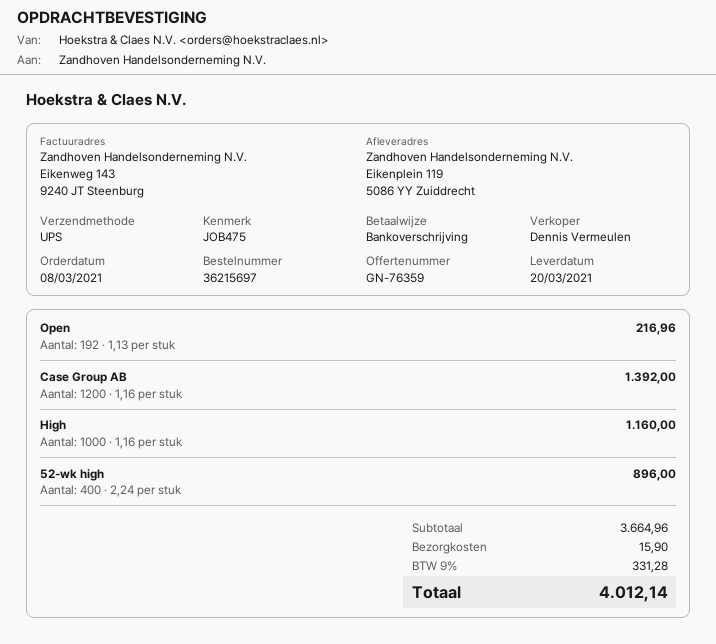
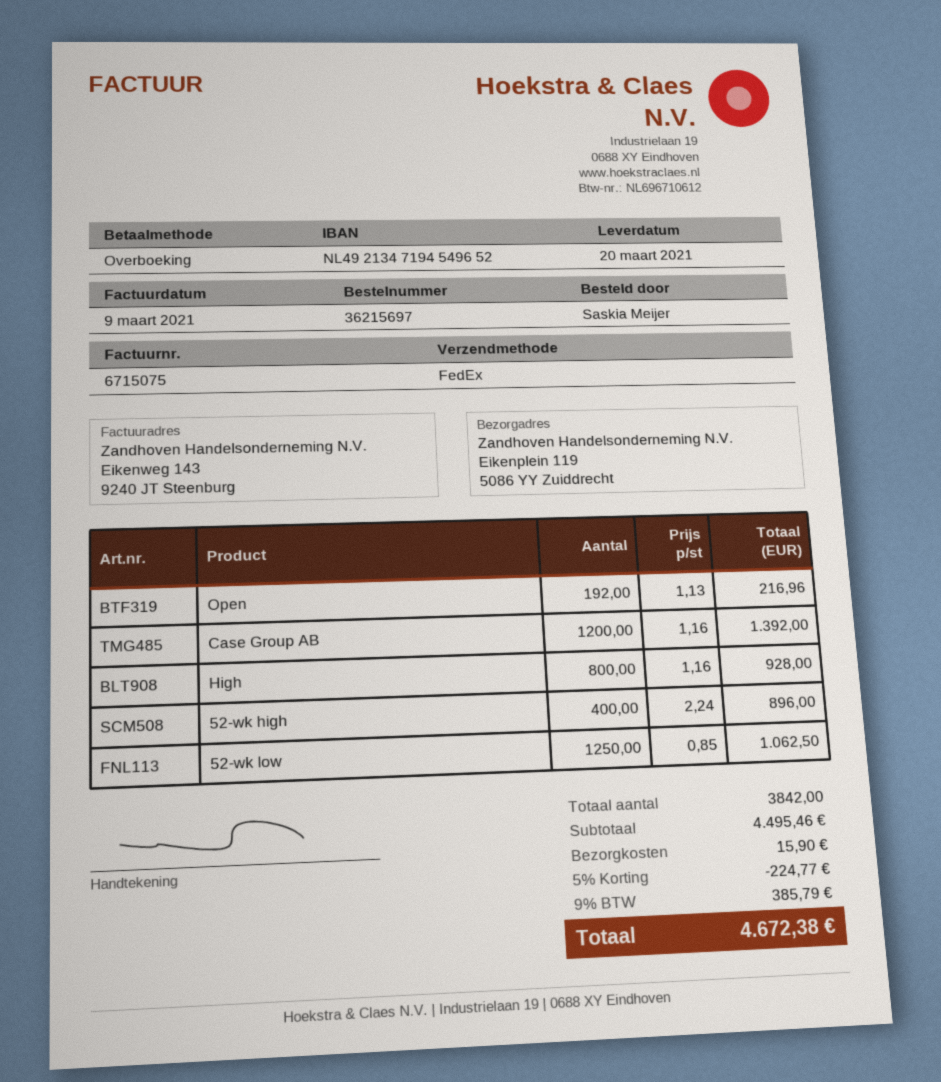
shipping method: UPS -> FedEx
High: 1000 x 1.16 = 1160.00 -> 800 x 1.16 = 928.00
52-wk low: none -> 1250 x 0.85 = 1062.50
subtotal: 3664.96 -> 4495.46
discount: none -> 5% = 224.77
tax: 9% = 331.28 -> 9% = 385.79
total: 4012.14 -> 4672.38

